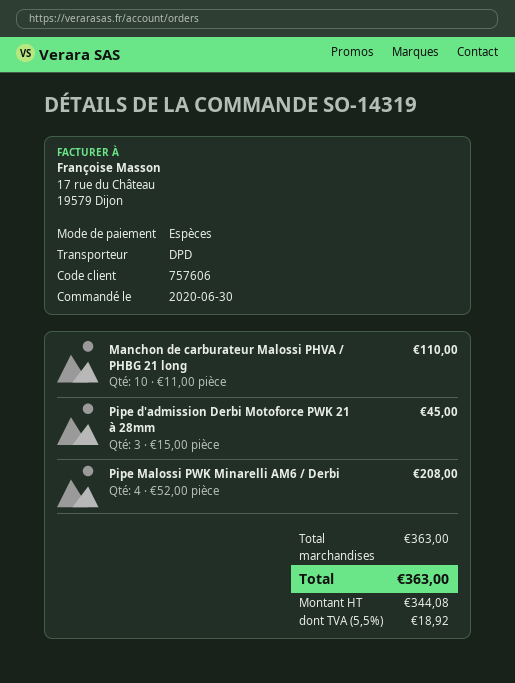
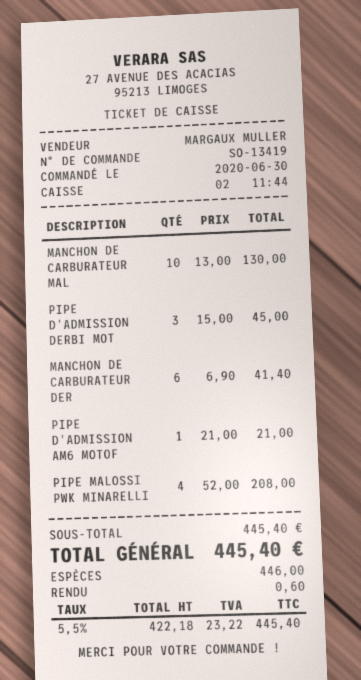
order number: SO-14319 -> SO-13419
Manchon de carburateur Malossi PHVA / PHBG 21 long: 10 x 11.00 = 110.00 -> 10 x 13.00 = 130.00
MANCHON DE CARBURATEUR DER: none -> 6 x 6.90 = 41.40
PIPE D'ADMISSION AM6 MOTOF: none -> 1 x 21.00 = 21.00
subtotal: 363.00 -> 445.40
net: 344.08 -> 422.18
tax: 5.5% = 18.92 -> 5.5% = 23.22
total: 363.00 -> 445.40

